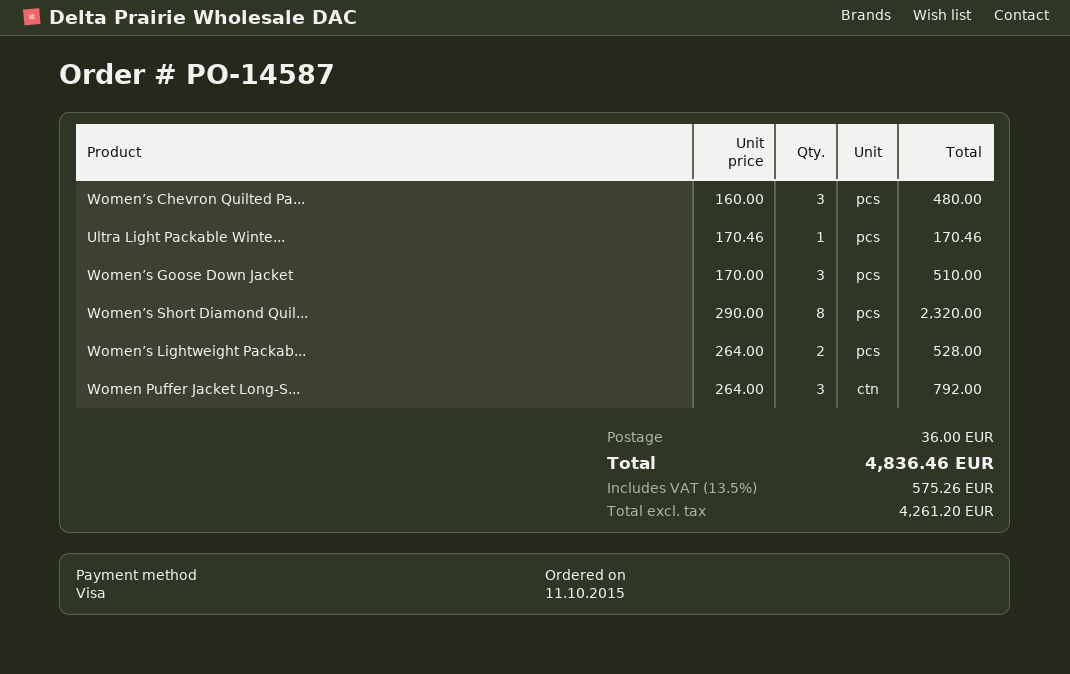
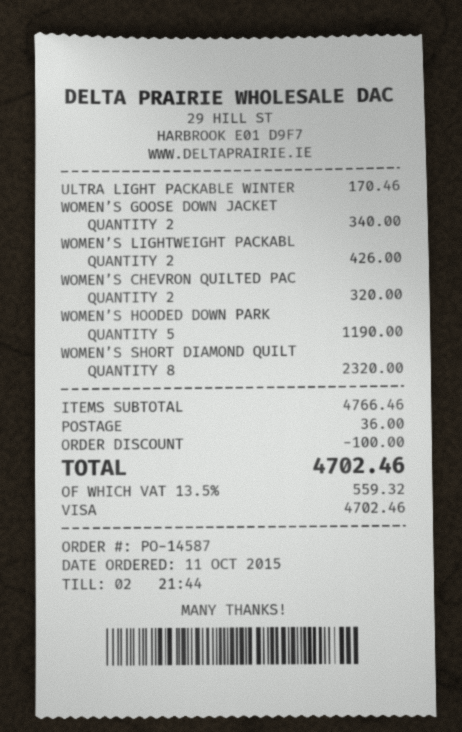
Women’s Chevron Quilted Pa...: 3 for 480.00 -> 2 for 320.00
Women’s Goose Down Jacket: 3 for 510.00 -> 2 for 340.00
Women’s Lightweight Packab...: 2 for 528.00 -> 2 for 426.00
Women Puffer Jacket Long-S...: 3 for 792.00 -> none
WOMEN’S HOODED DOWN PARK: none -> 5 for 1190.00
discount: none -> 100.00
tax: 13.5% = 575.26 -> 13.5% = 559.32
total: 4836.46 -> 4702.46

